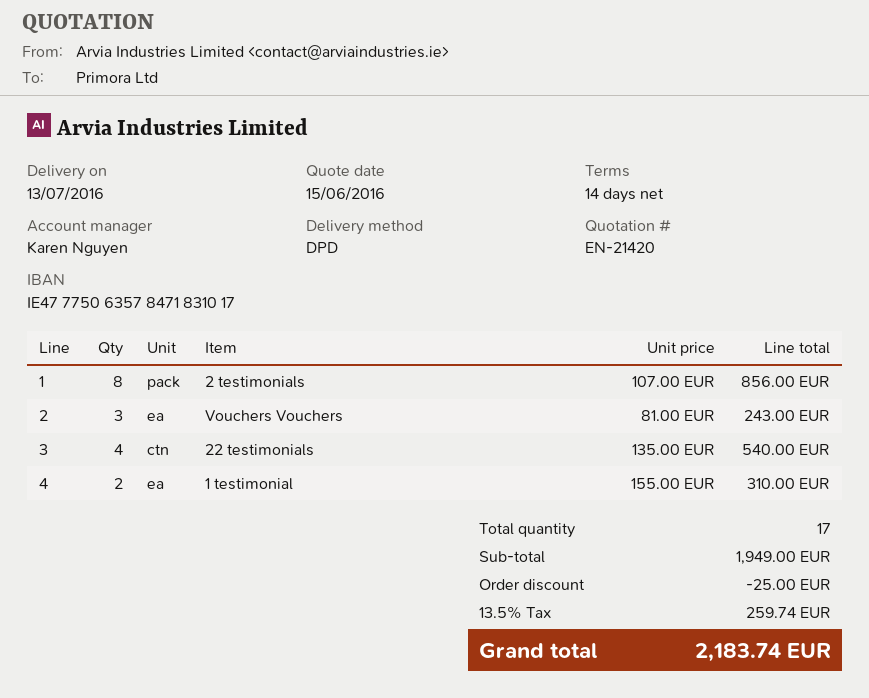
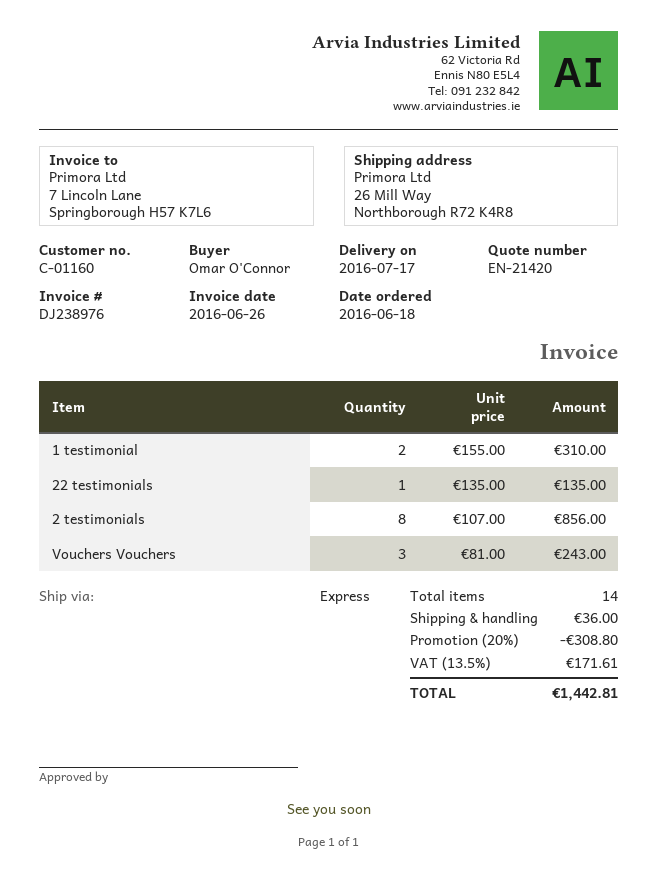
delivery date: 2016-07-13 -> 2016-07-17
shipping method: DPD -> express
22 testimonials: 4 x 135.00 = 540.00 -> 1 x 135.00 = 135.00
total quantity: 17 -> 14
discount: 25.00 -> 308.80
shipping: none -> 36.00
tax: 13.5% = 259.74 -> 13.5% = 171.61
total: 2183.74 -> 1442.81

